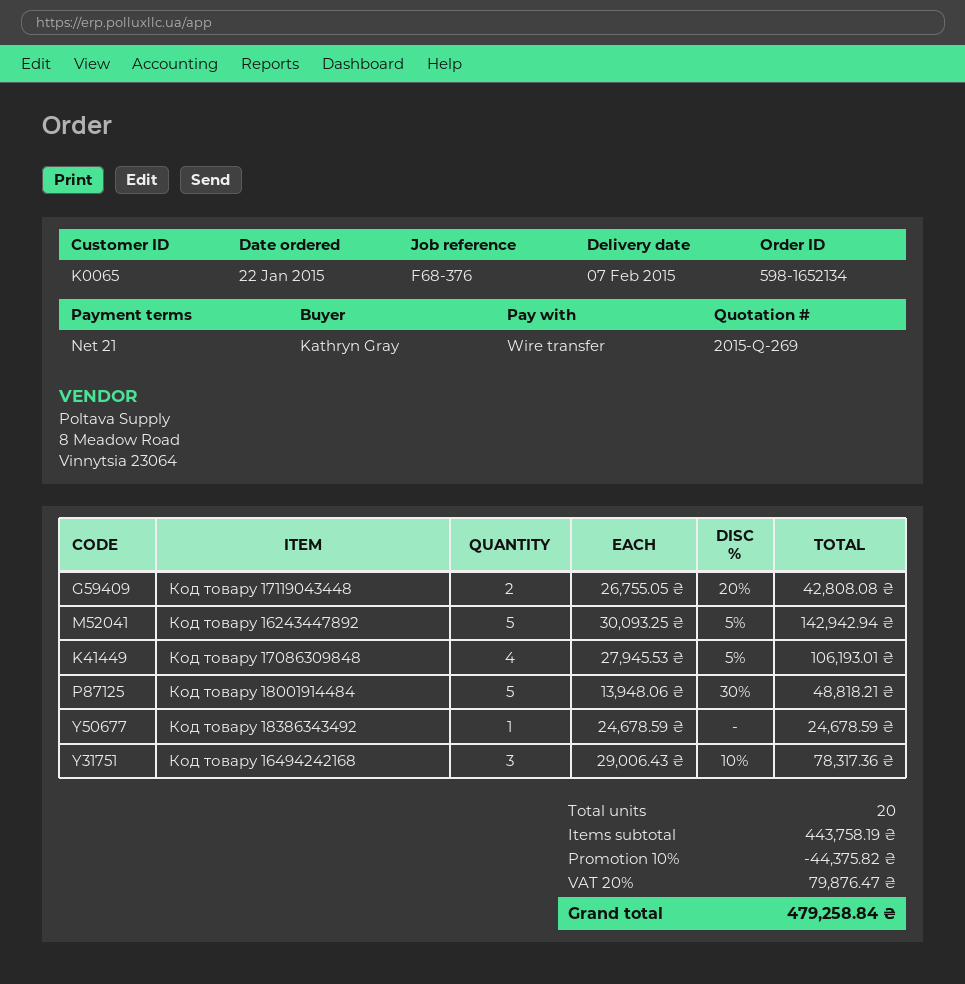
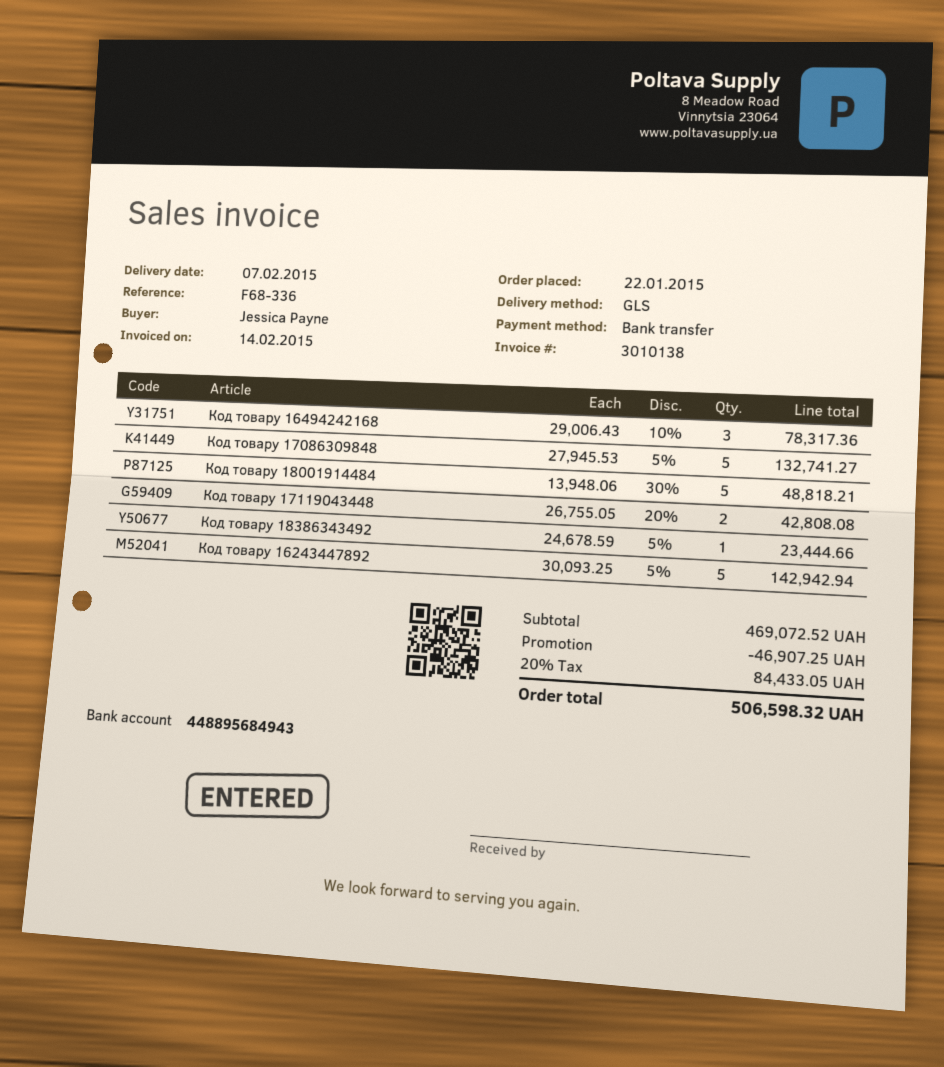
reference: F68-376 -> F68-336
ordered by: Kathryn Gray -> Jessica Payne
Код товару 17086309848: 4 x 27945.53 - 5% = 106193.01 -> 5 x 27945.53 - 5% = 132741.27
Код товару 18386343492: 1 x 24678.59 = 24678.59 -> 1 x 24678.59 - 5% = 23444.66
subtotal: 443758.19 -> 469072.52
discount: 44375.82 -> 46907.25
tax: 20% = 79876.47 -> 20% = 84433.05
total: 479258.84 -> 506598.32

